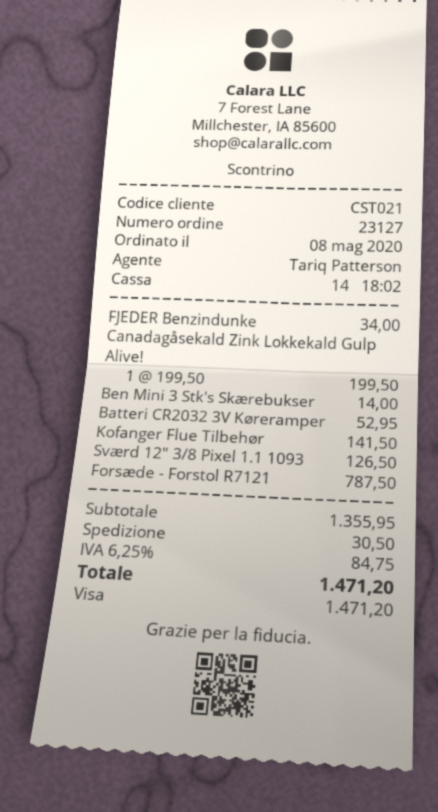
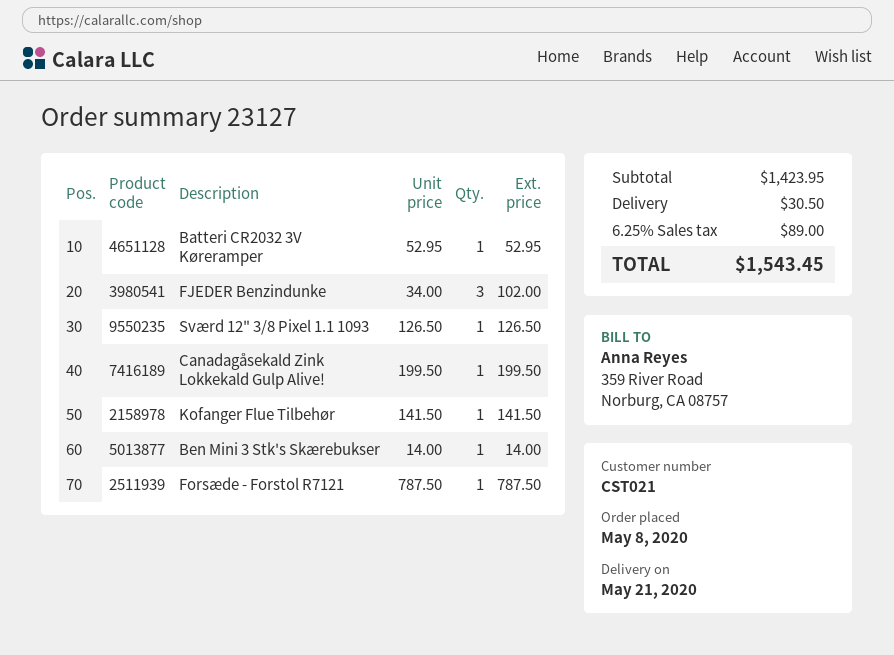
FJEDER Benzindunke: 1 x 34.00 = 34.00 -> 3 x 34.00 = 102.00
subtotal: 1355.95 -> 1423.95
tax: 6.25% = 84.75 -> 6.25% = 89.00
total: 1471.20 -> 1543.45

